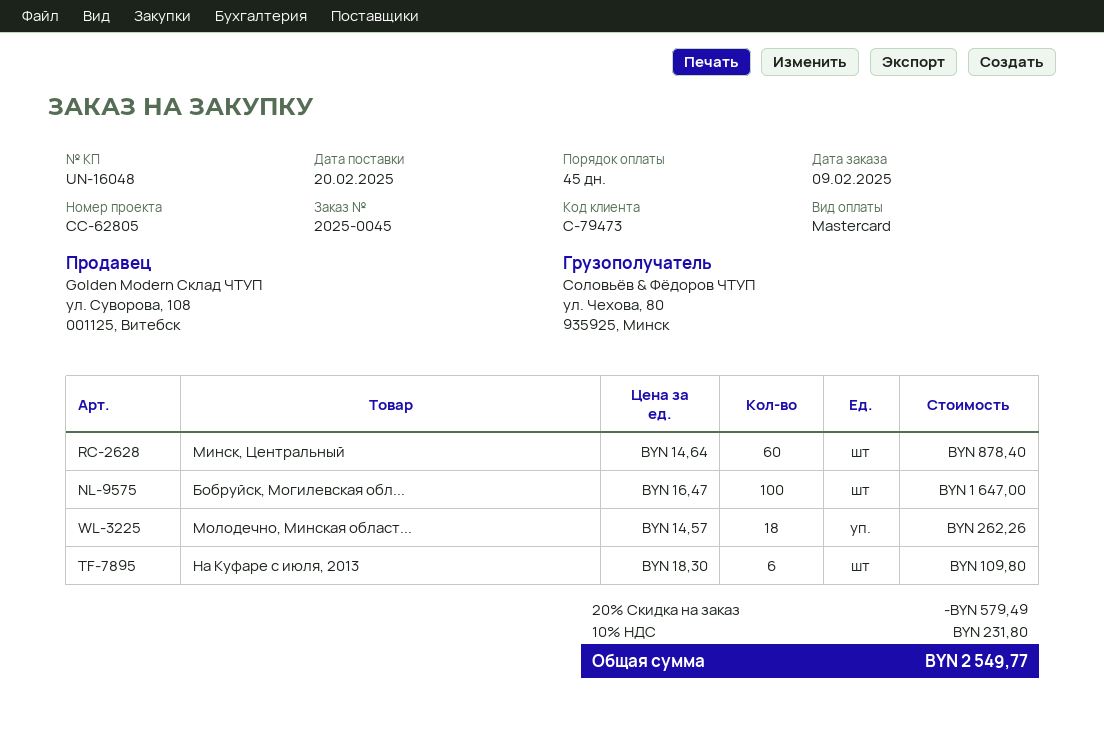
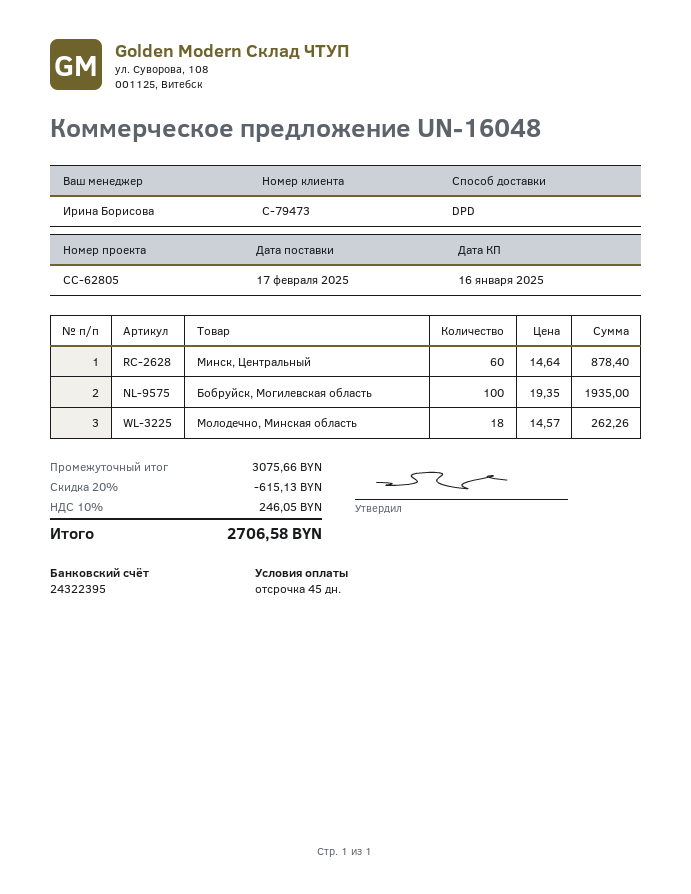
delivery date: 2025-02-20 -> 2025-02-17
Бобруйск, Могилевская обл...: 100 x 16.47 = 1647.00 -> 100 x 19.35 = 1935.00
На Куфаре с июля, 2013: 6 x 18.30 = 109.80 -> none
discount: 20% = 579.49 -> 20% = 615.13
tax: 10% = 231.80 -> 10% = 246.05
total: 2549.77 -> 2706.58

